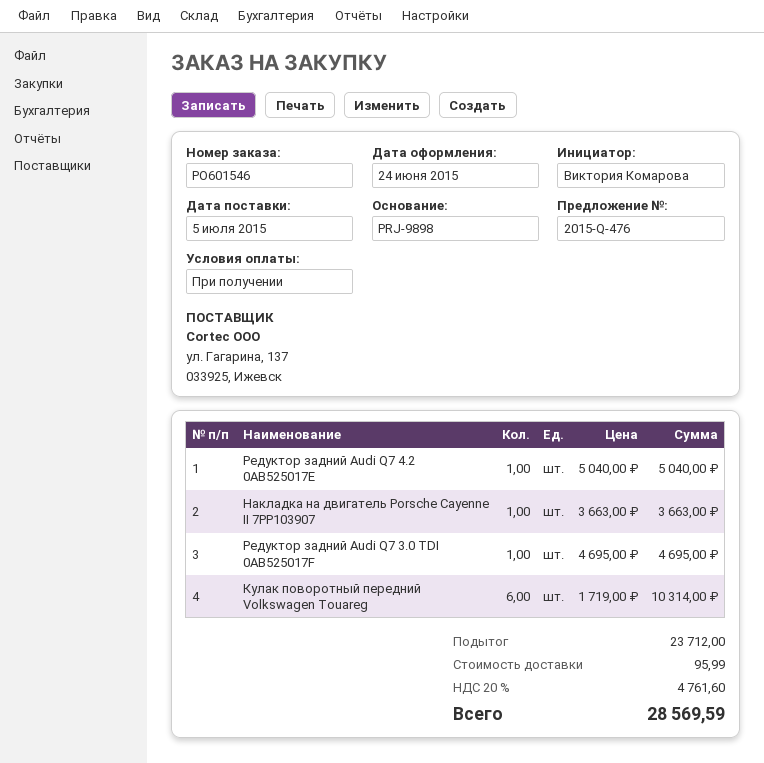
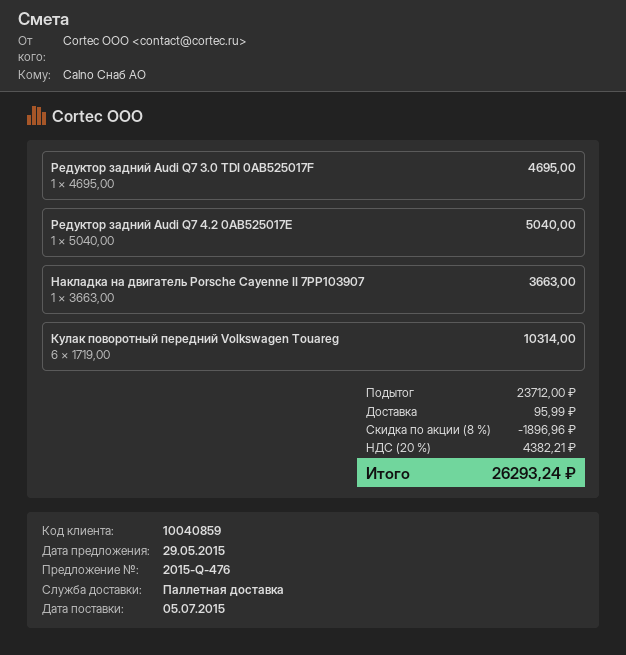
discount: none -> 8% = 1896.96
tax: 20% = 4761.60 -> 20% = 4382.21
total: 28569.59 -> 26293.24

